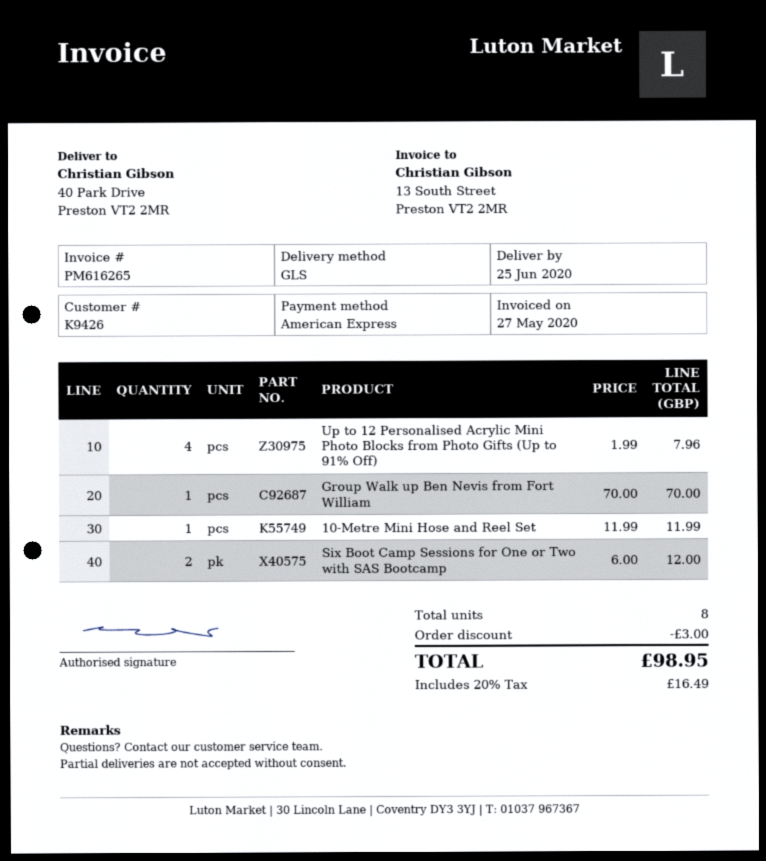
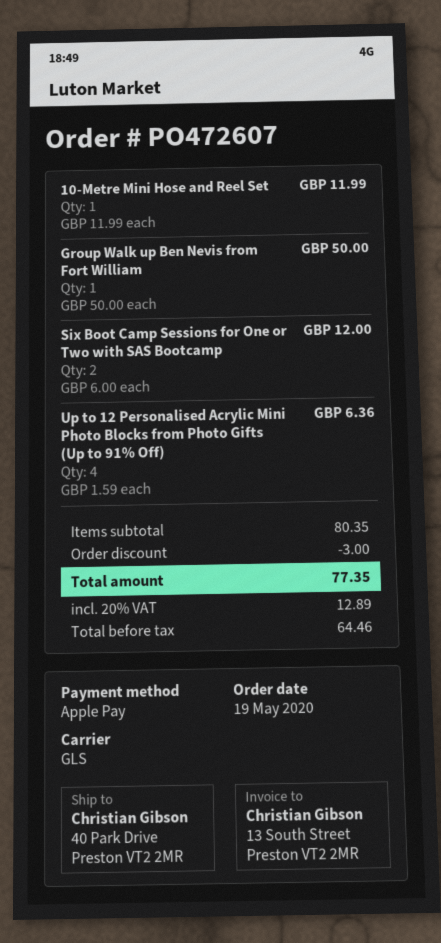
payment method: American Express -> Apple Pay
Up to 12 Personalised Acrylic Mini Photo Blocks from Photo Gifts (Up to 91% Off): 4 x 1.99 = 7.96 -> 4 x 1.59 = 6.36
Group Walk up Ben Nevis from Fort William: 1 x 70.00 = 70.00 -> 1 x 50.00 = 50.00
tax: 20% = 16.49 -> 20% = 12.89
total: 98.95 -> 77.35

